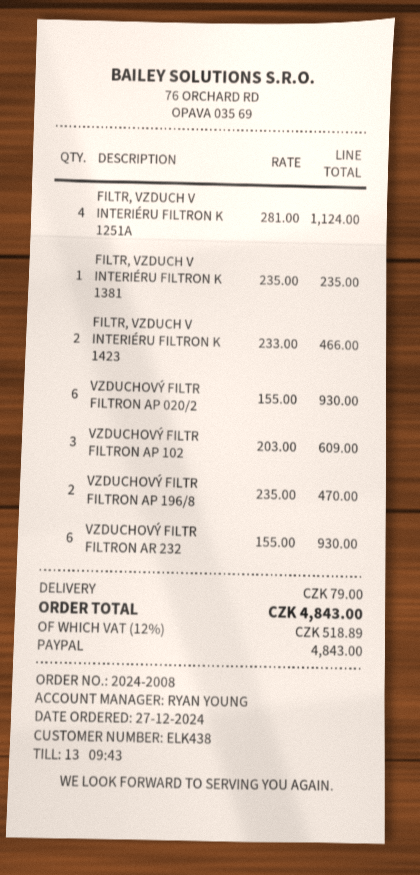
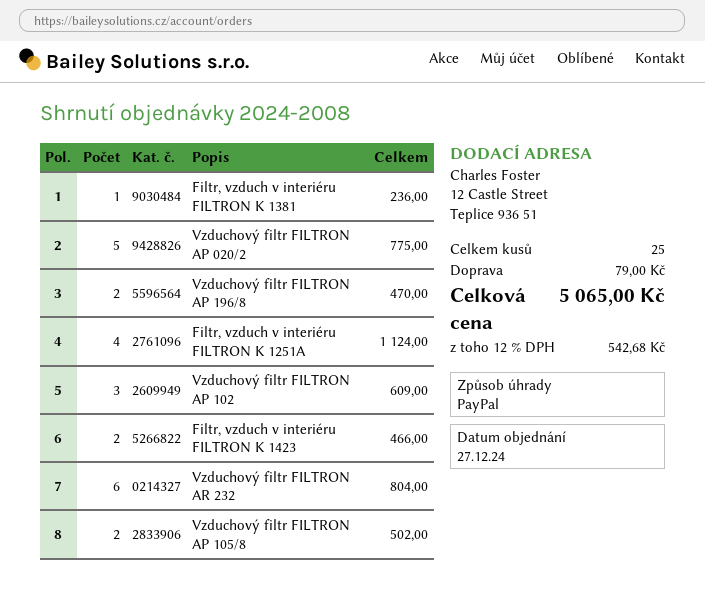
FILTR, VZDUCH V INTERIÉRU FILTRON K 1381: 1 for 235.00 -> 1 for 236.00
VZDUCHOVÝ FILTR FILTRON AP 020/2: 6 for 930.00 -> 5 for 775.00
VZDUCHOVÝ FILTR FILTRON AR 232: 6 for 930.00 -> 6 for 804.00
Vzduchový filtr FILTRON AP 105/8: none -> 2 for 502.00
tax: 12% = 518.89 -> 12% = 542.68
total: 4843.00 -> 5065.00

